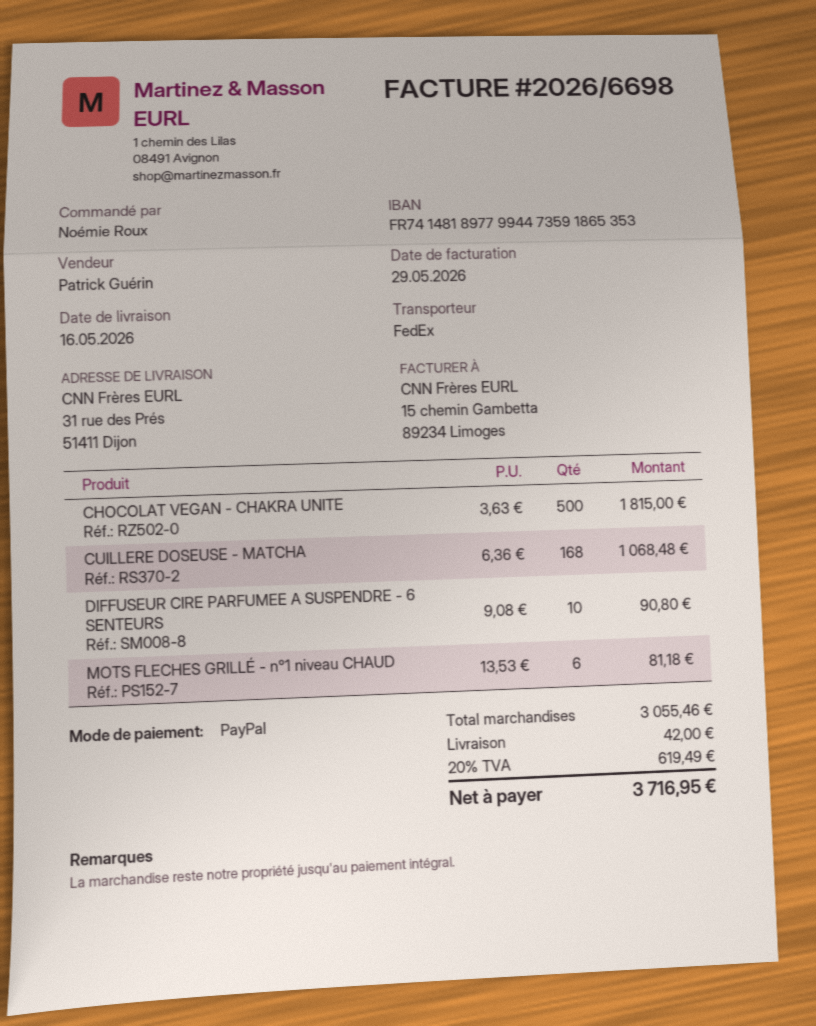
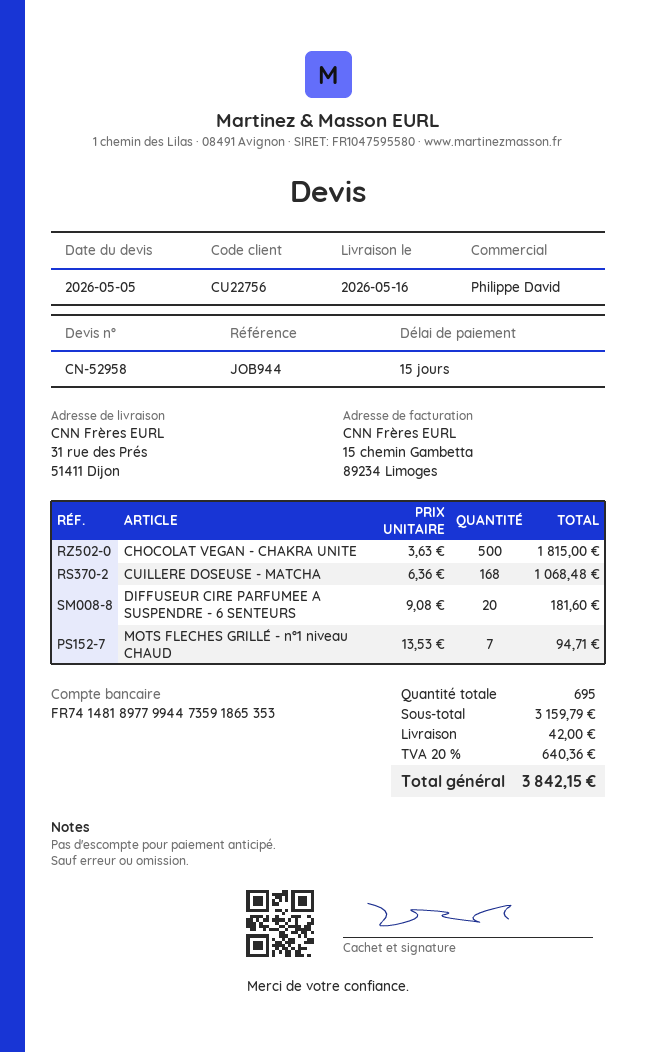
sales rep: Patrick Guérin -> Philippe David
DIFFUSEUR CIRE PARFUMEE A SUSPENDRE - 6 SENTEURS: 10 x 9.08 = 90.80 -> 20 x 9.08 = 181.60
MOTS FLECHES GRILLÉ - n°1 niveau CHAUD: 6 x 13.53 = 81.18 -> 7 x 13.53 = 94.71
subtotal: 3055.46 -> 3159.79
tax: 20% = 619.49 -> 20% = 640.36
total: 3716.95 -> 3842.15

